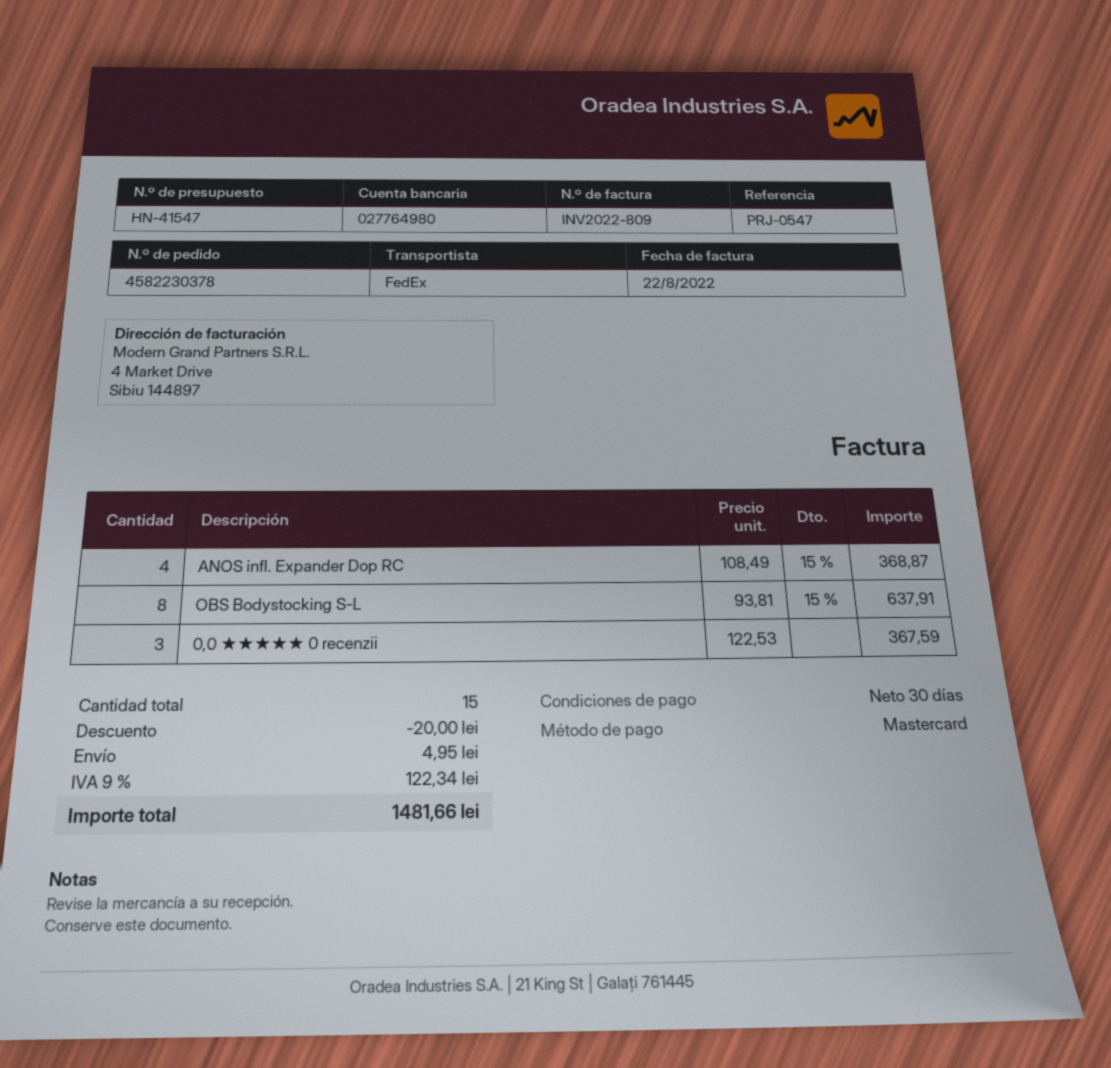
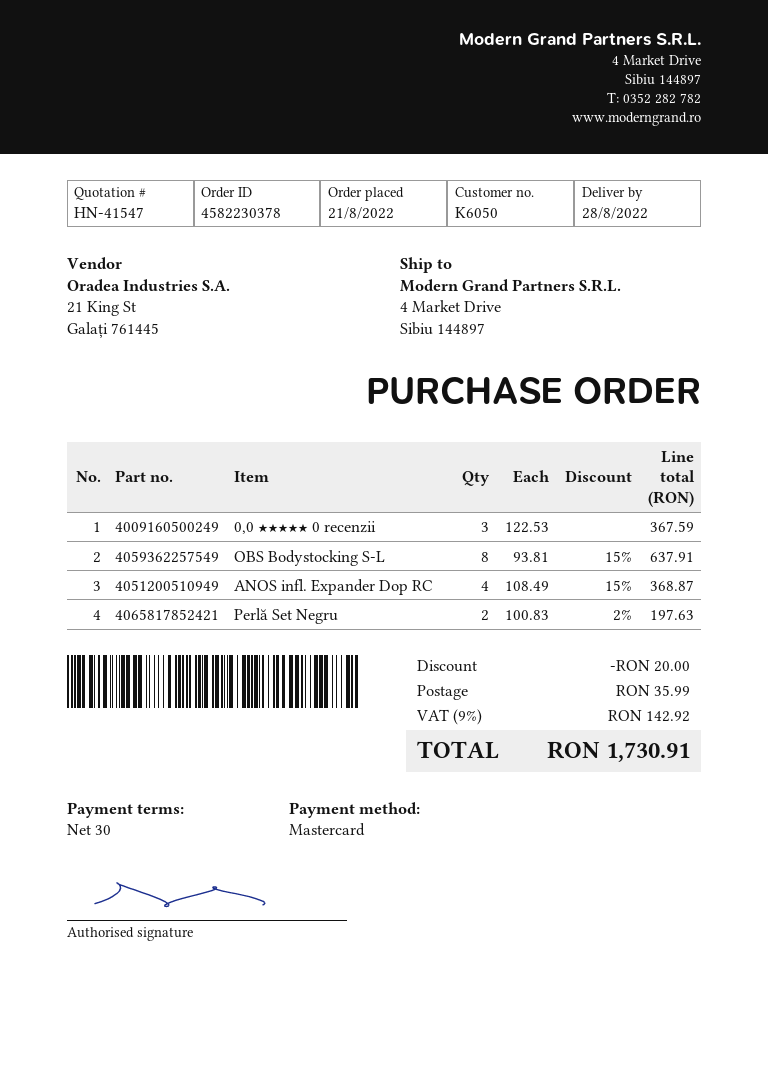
Perlă Set Negru: none -> 2 x 100.83 - 2% = 197.63
shipping: 4.95 -> 35.99
tax: 9% = 122.34 -> 9% = 142.92
total: 1481.66 -> 1730.91

